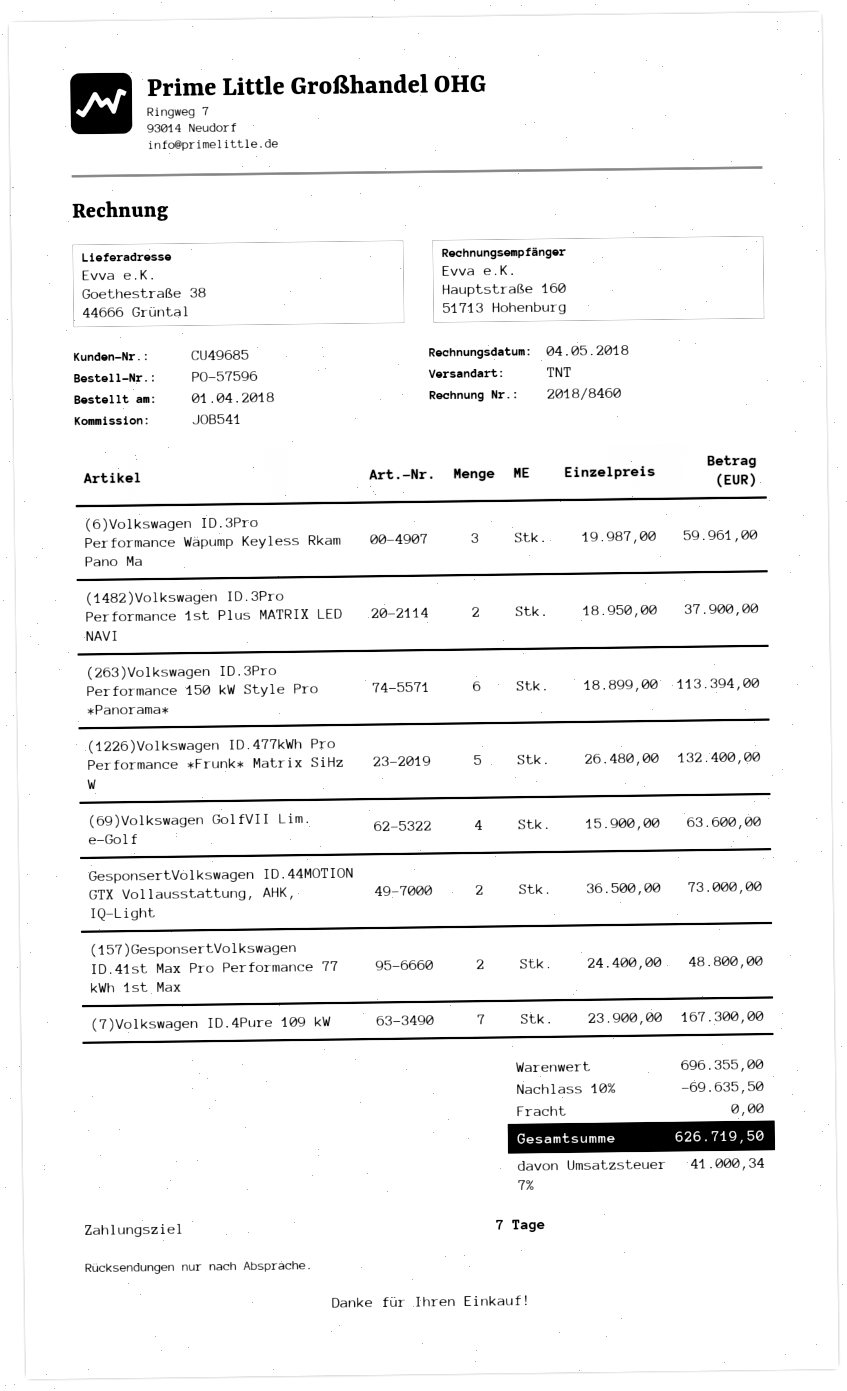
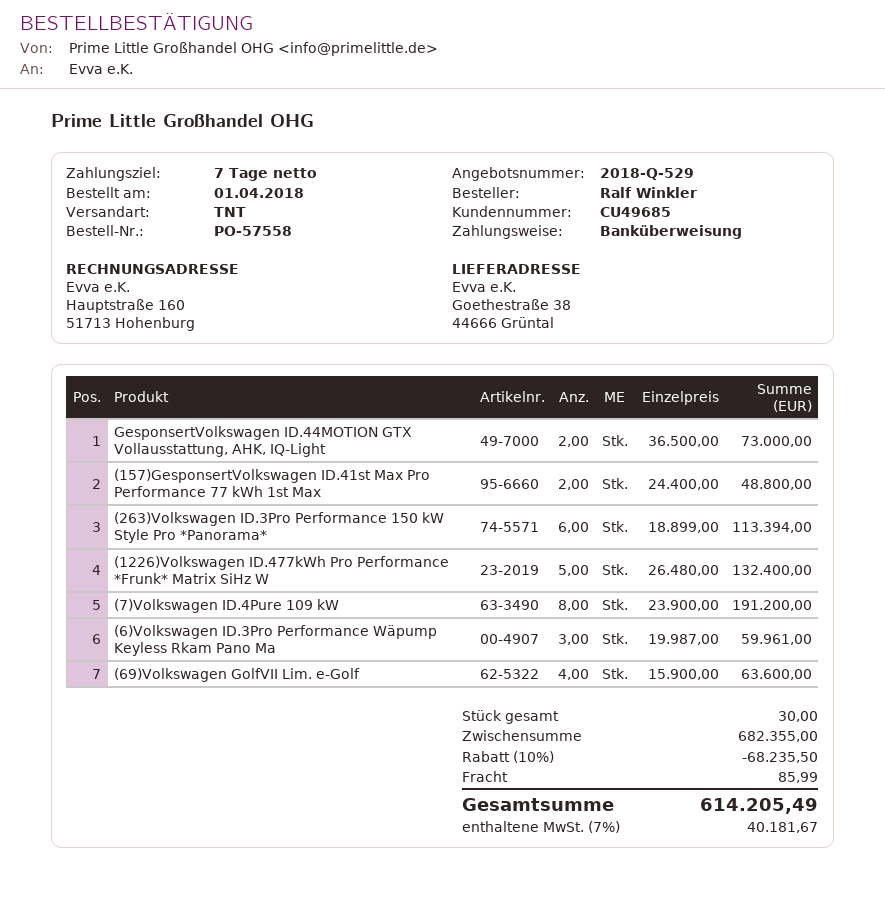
order number: PO-57596 -> PO-57558
(1482)Volkswagen ID.3Pro Performance 1st Plus MATRIX LED NAVI: 2 x 18950.00 = 37900.00 -> none
(7)Volkswagen ID.4Pure 109 kW: 7 x 23900.00 = 167300.00 -> 8 x 23900.00 = 191200.00
subtotal: 696355.00 -> 682355.00
discount: 10% = 69635.50 -> 10% = 68235.50
shipping: 0.00 -> 85.99
tax: 7% = 41000.34 -> 7% = 40181.67
total: 626719.50 -> 614205.49

